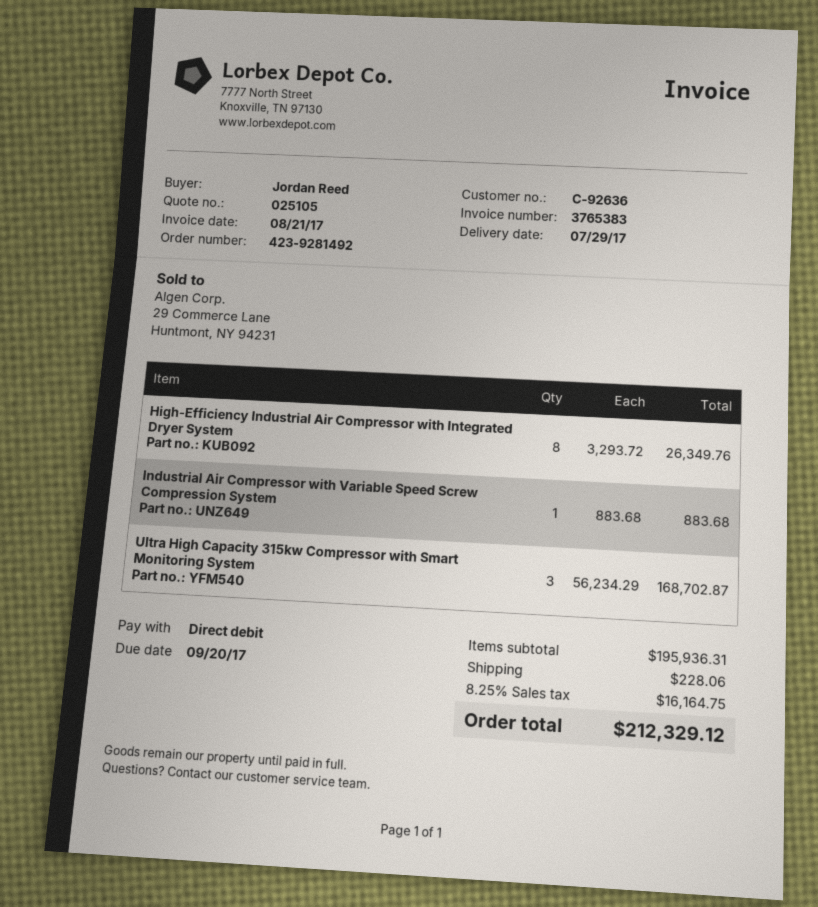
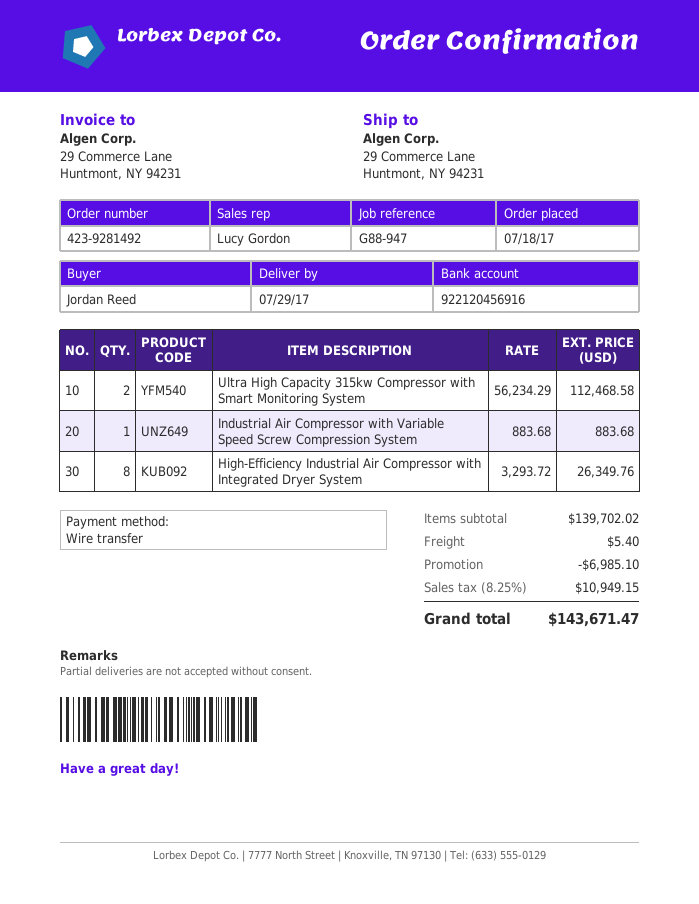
payment method: direct debit -> bank transfer
Ultra High Capacity 315kw Compressor with Smart Monitoring System: 3 x 56234.29 = 168702.87 -> 2 x 56234.29 = 112468.58
subtotal: 195936.31 -> 139702.02
discount: none -> 6985.10
shipping: 228.06 -> 5.40
tax: 8.25% = 16164.75 -> 8.25% = 10949.15
total: 212329.12 -> 143671.47

